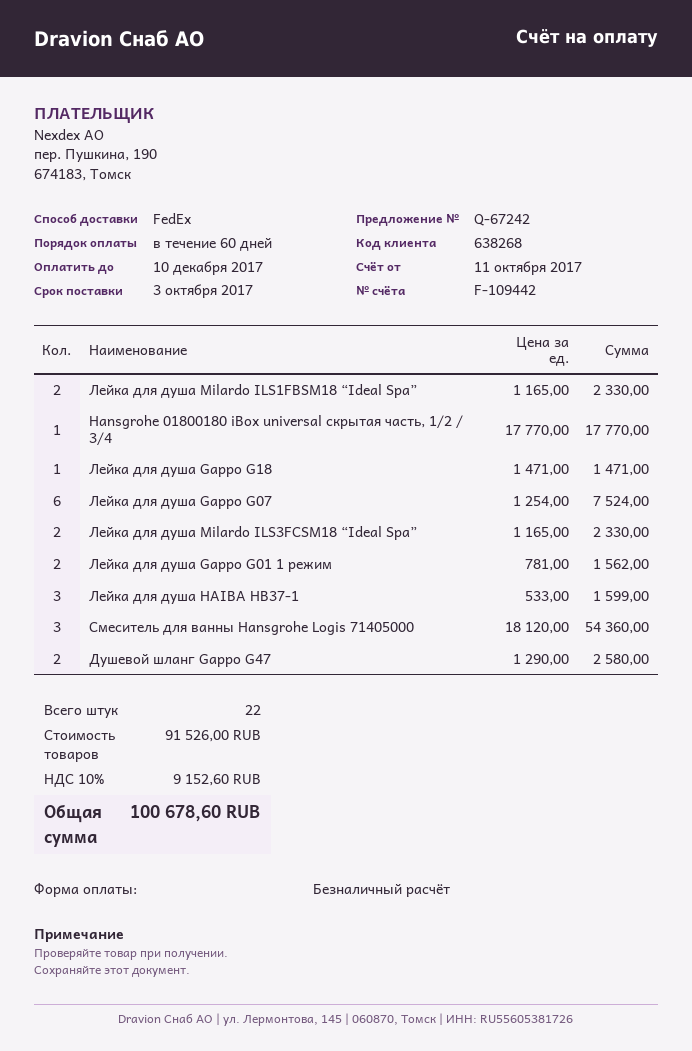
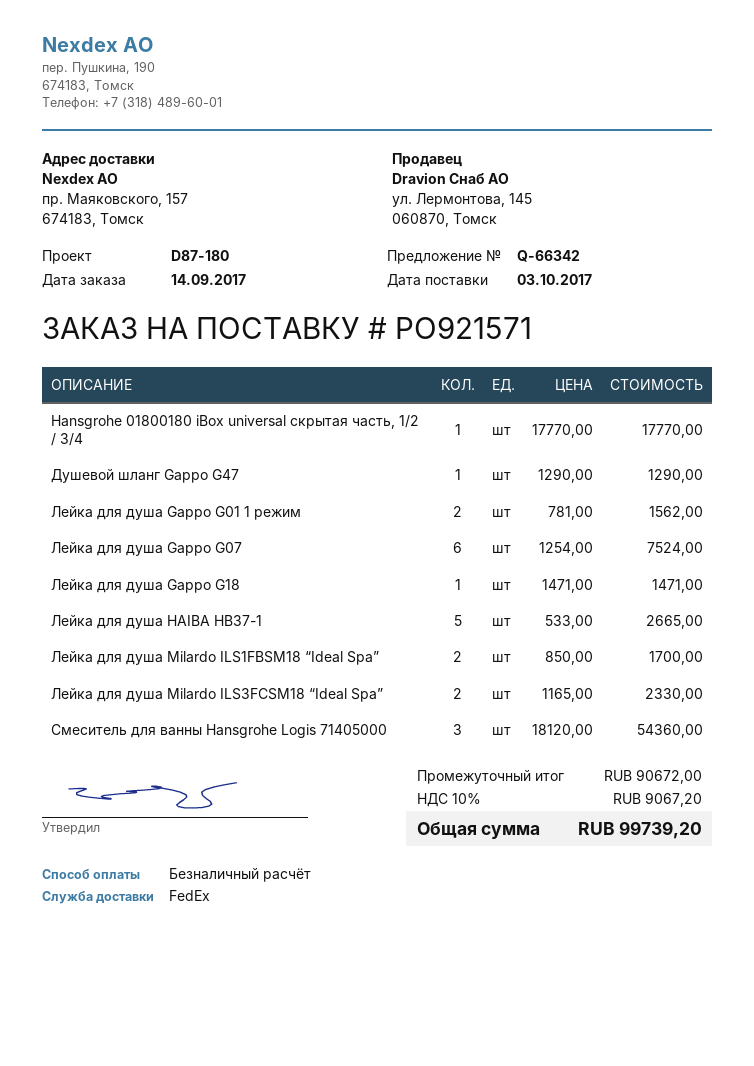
quote number: Q-67242 -> Q-66342
Лейка для душа Milardo ILS1FBSM18 “Ideal Spa”: 2 x 1165.00 = 2330.00 -> 2 x 850.00 = 1700.00
Лейка для душа HAIBA HB37-1: 3 x 533.00 = 1599.00 -> 5 x 533.00 = 2665.00
Душевой шланг Gappo G47: 2 x 1290.00 = 2580.00 -> 1 x 1290.00 = 1290.00
subtotal: 91526.00 -> 90672.00
tax: 10% = 9152.60 -> 10% = 9067.20
total: 100678.60 -> 99739.20

